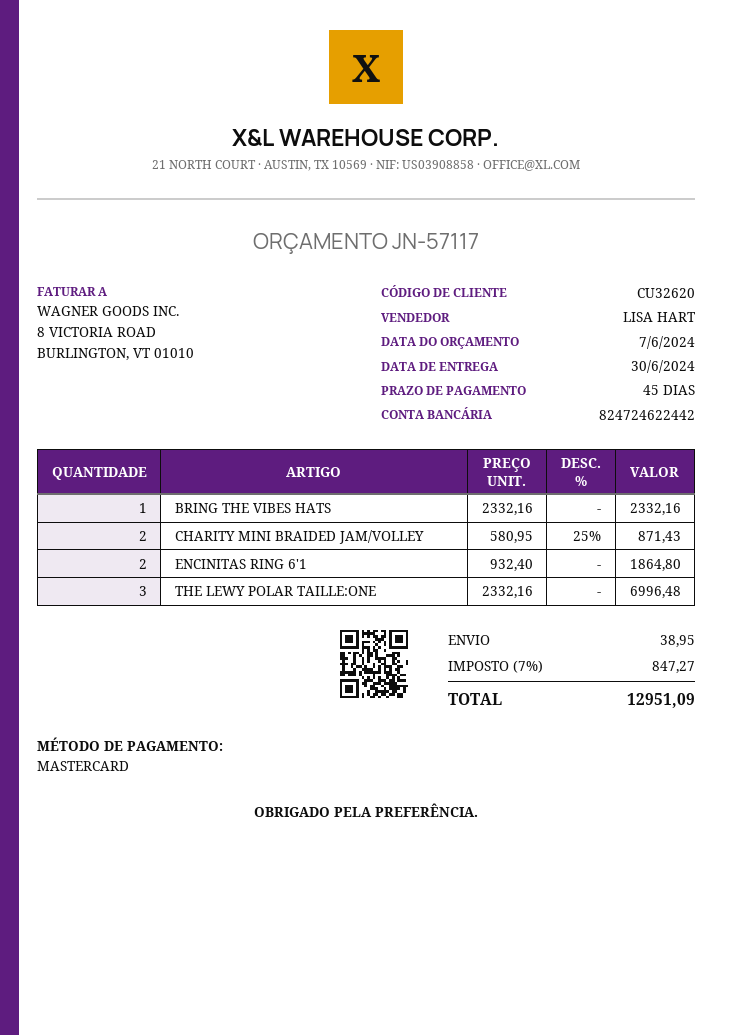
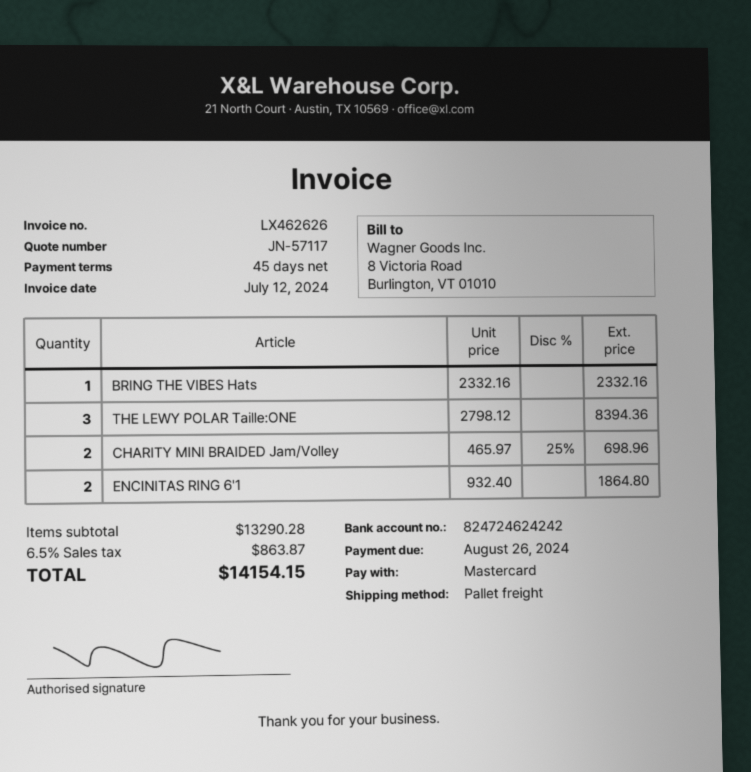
bank account: 824724622442 -> 824724624242
CHARITY MINI BRAIDED JAM/VOLLEY: 2 x 580.95 - 25% = 871.43 -> 2 x 465.97 - 25% = 698.96
THE LEWY POLAR TAILLE:ONE: 3 x 2332.16 = 6996.48 -> 3 x 2798.12 = 8394.36
shipping: 38.95 -> none
tax: 7% = 847.27 -> 6.5% = 863.87
total: 12951.09 -> 14154.15

